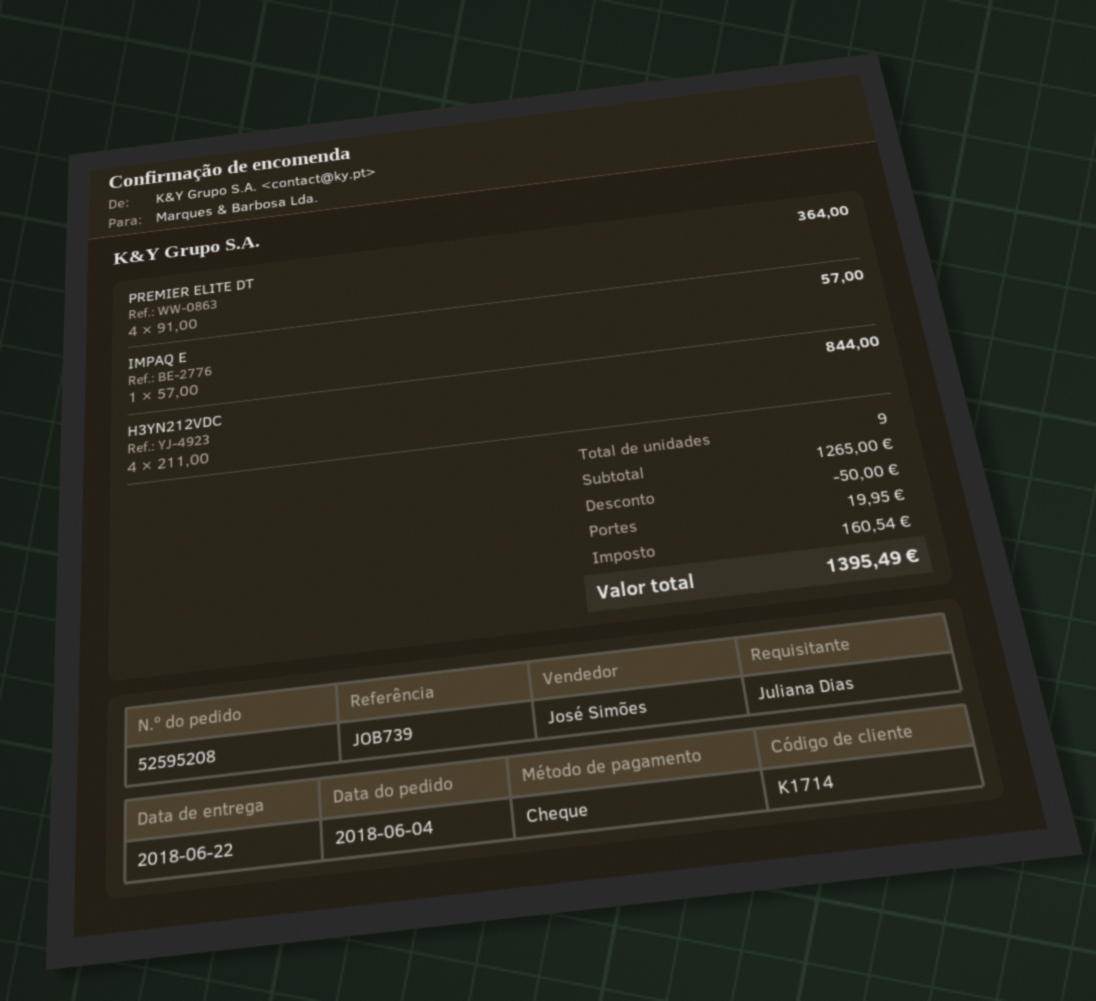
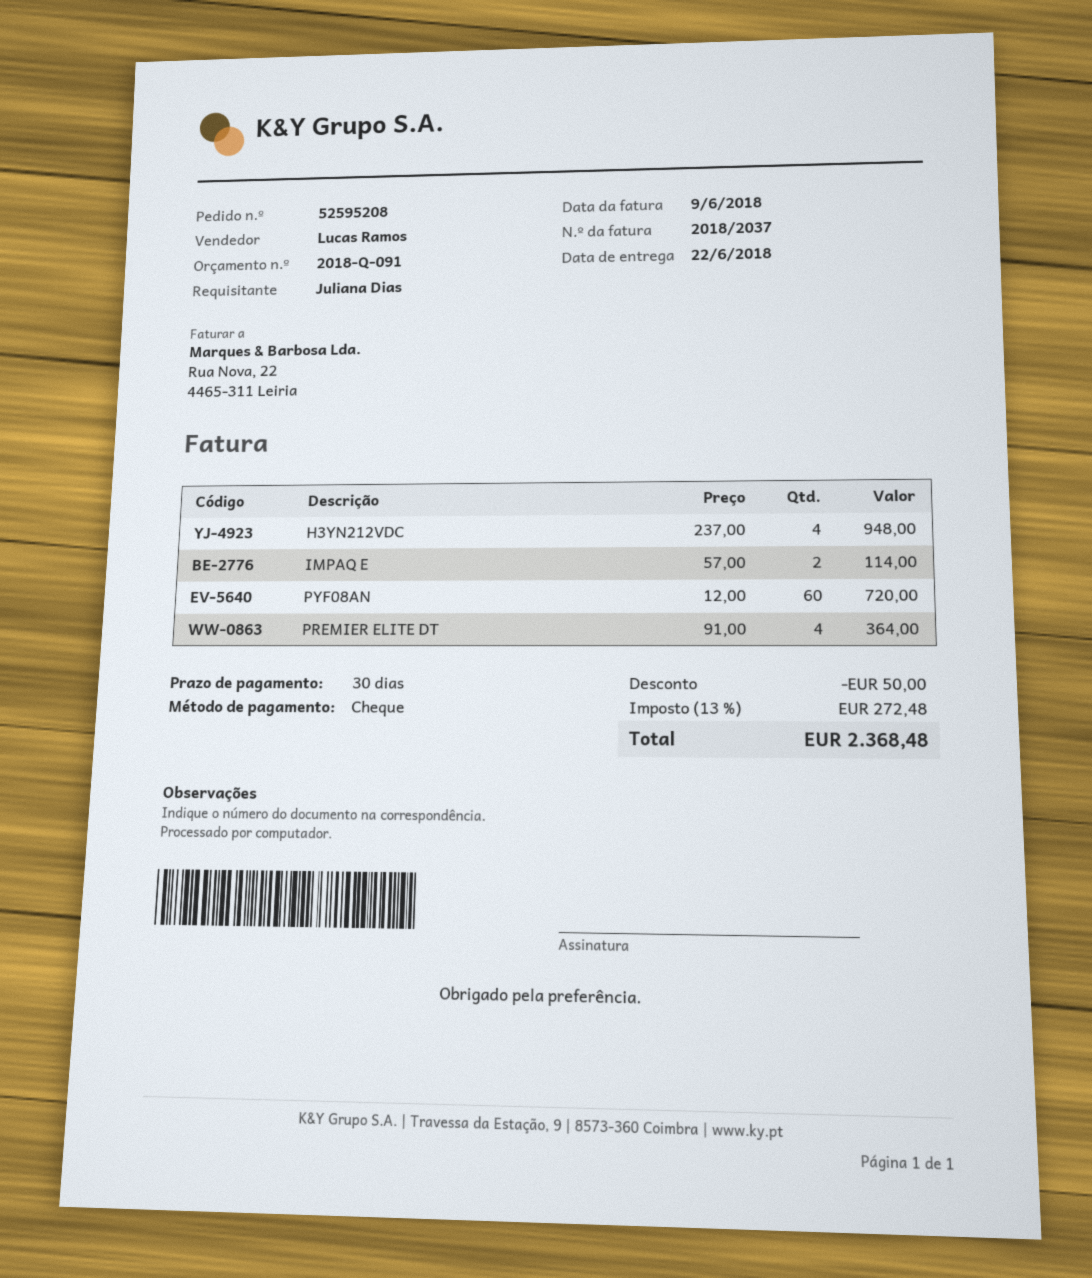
sales rep: José Simões -> Lucas Ramos
IMPAQ E: 1 x 57.00 = 57.00 -> 2 x 57.00 = 114.00
H3YN212VDC: 4 x 211.00 = 844.00 -> 4 x 237.00 = 948.00
PYF08AN: none -> 60 x 12.00 = 720.00
shipping: 19.95 -> none
tax: 160.54 -> 272.48
total: 1395.49 -> 2368.48

